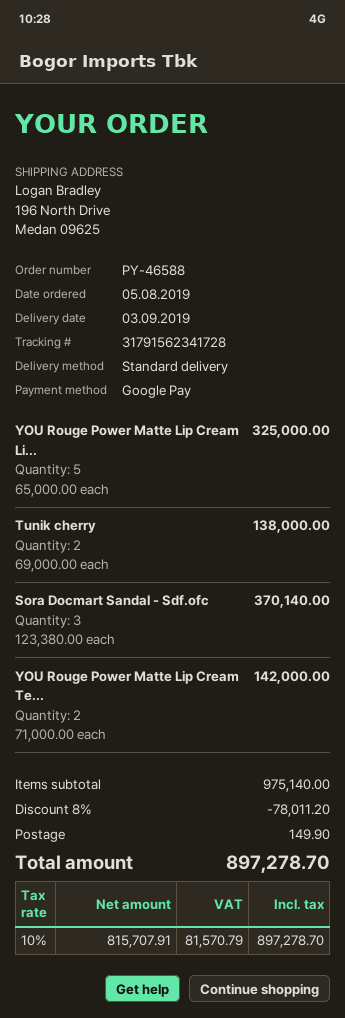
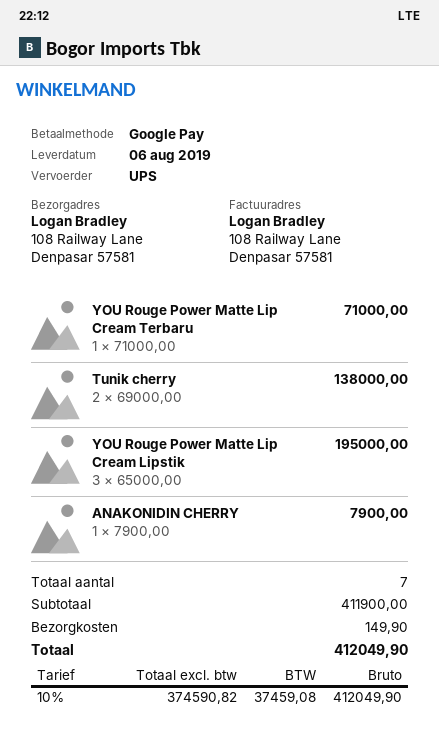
delivery date: 2019-09-03 -> 2019-08-06
shipping method: standard -> UPS
ship to: 196 North Drive, Medan 09625 -> 108 Railway Lane, Denpasar 57581
YOU Rouge Power Matte Lip Cream Li...: 5 x 65000.00 = 325000.00 -> 3 x 65000.00 = 195000.00
Sora Docmart Sandal - Sdf.ofc: 3 x 123380.00 = 370140.00 -> none
YOU Rouge Power Matte Lip Cream Te...: 2 x 71000.00 = 142000.00 -> 1 x 71000.00 = 71000.00
ANAKONIDIN CHERRY: none -> 1 x 7900.00 = 7900.00
subtotal: 975140.00 -> 411900.00
discount: 8% = 78011.20 -> none
net: 815707.91 -> 374590.82
tax: 10% = 81570.79 -> 10% = 37459.08
total: 897278.70 -> 412049.90

